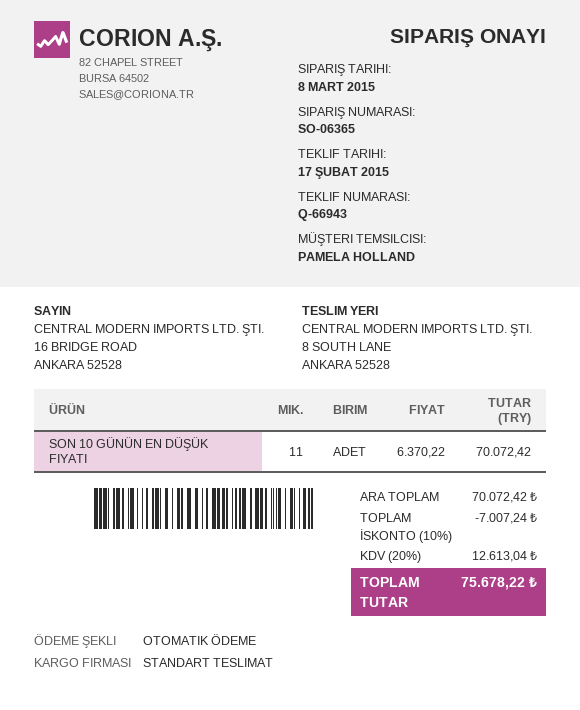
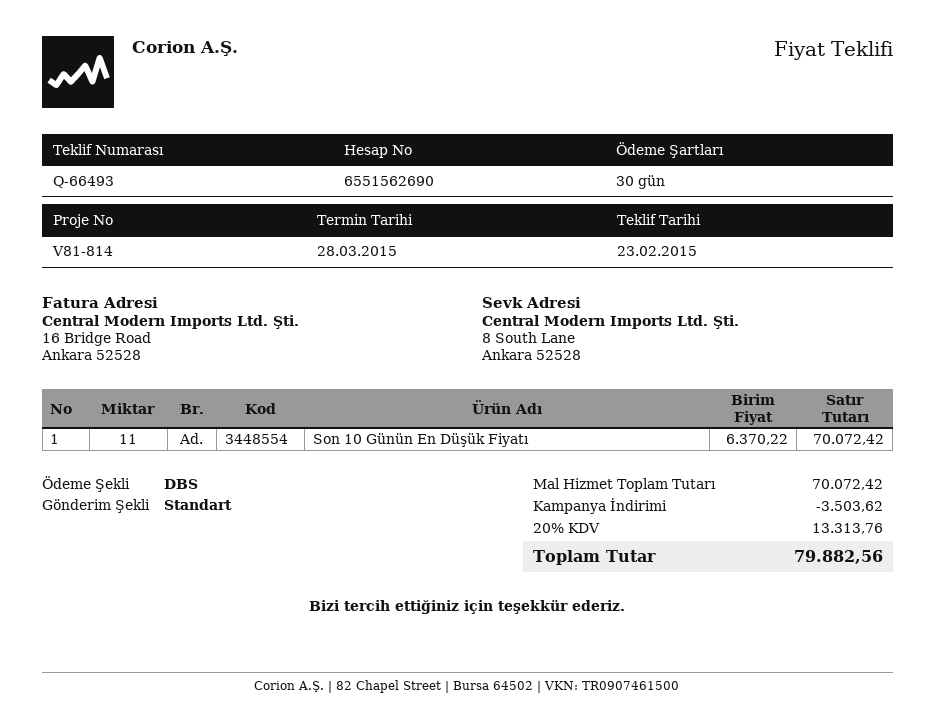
quote number: Q-66943 -> Q-66493
quote date: 2015-02-17 -> 2015-02-23
discount: 7007.24 -> 3503.62
tax: 20% = 12613.04 -> 20% = 13313.76
total: 75678.22 -> 79882.56

